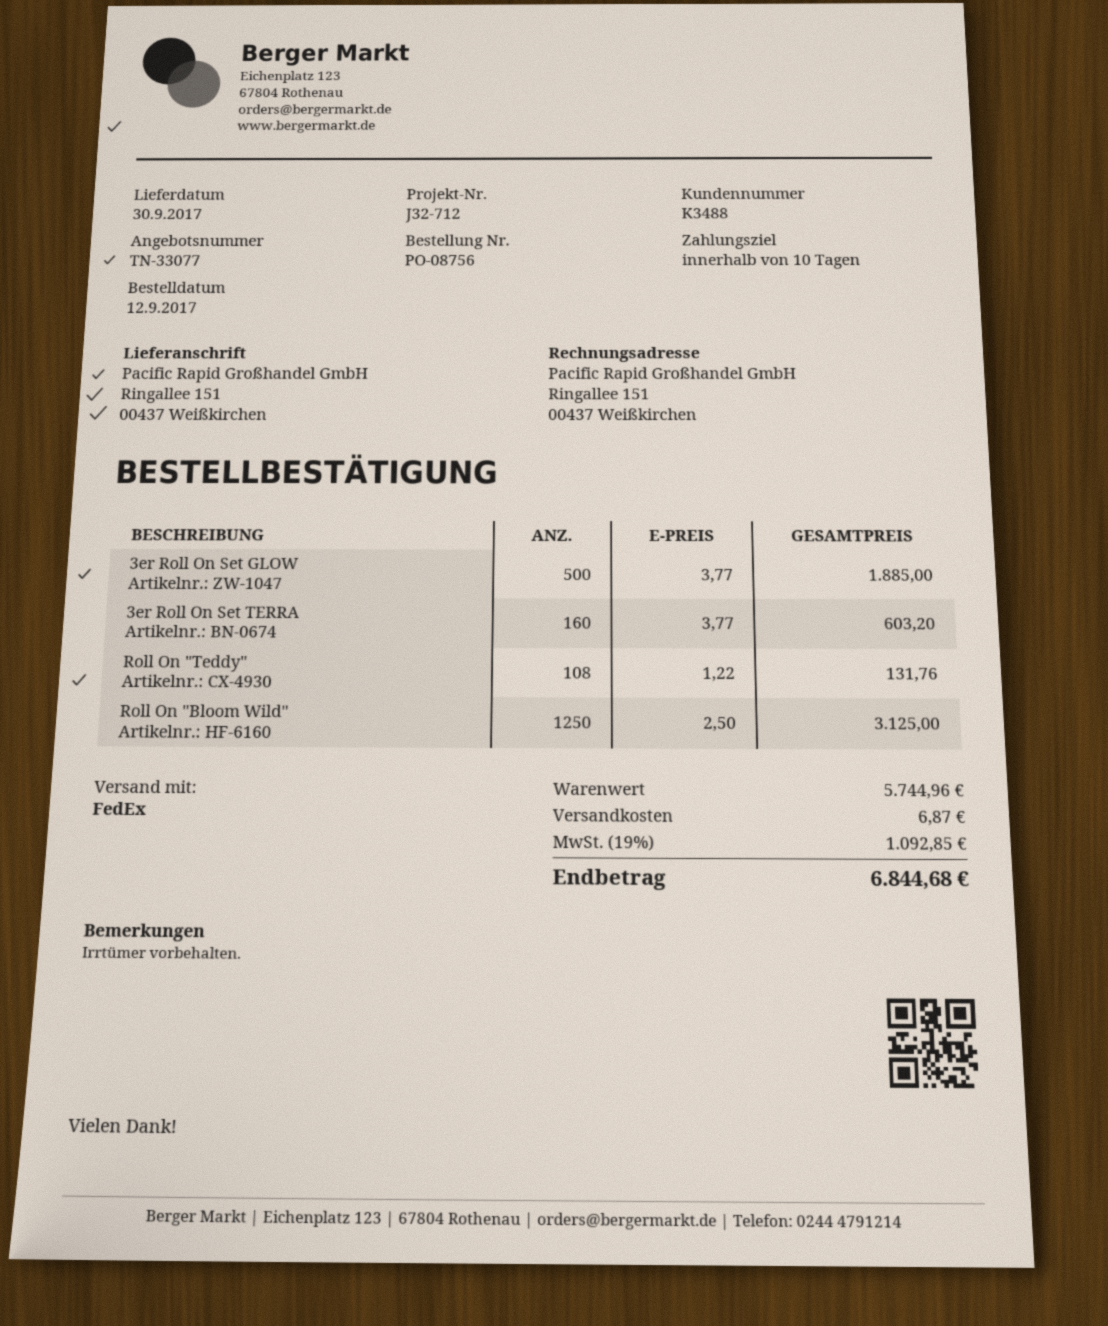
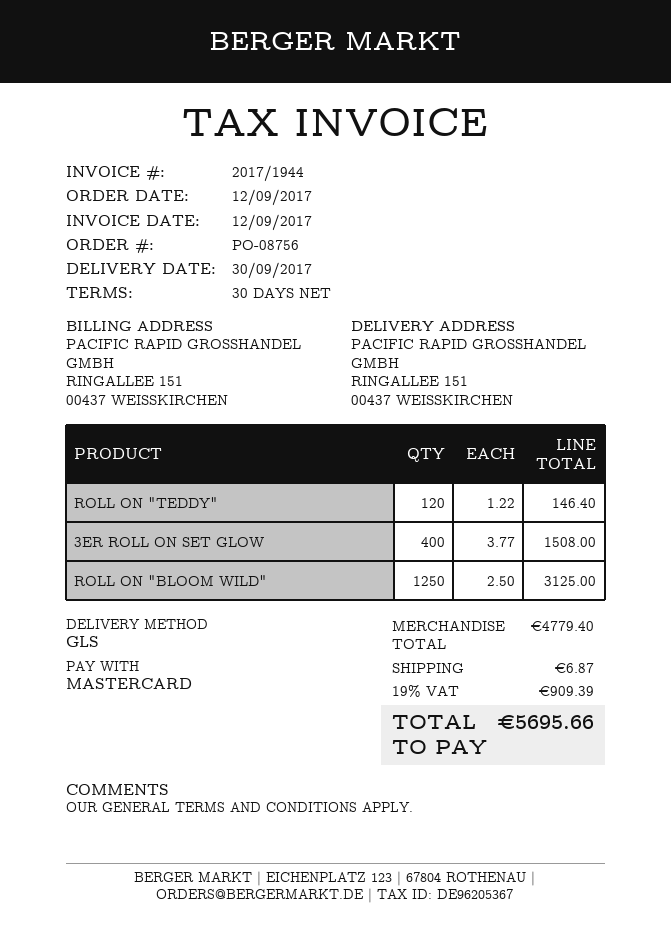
payment terms: 10 days -> 30 days
shipping method: FedEx -> GLS
3er Roll On Set GLOW: 500 x 3.77 = 1885.00 -> 400 x 3.77 = 1508.00
3er Roll On Set TERRA: 160 x 3.77 = 603.20 -> none
Roll On "Teddy": 108 x 1.22 = 131.76 -> 120 x 1.22 = 146.40
subtotal: 5744.96 -> 4779.40
tax: 19% = 1092.85 -> 19% = 909.39
total: 6844.68 -> 5695.66

